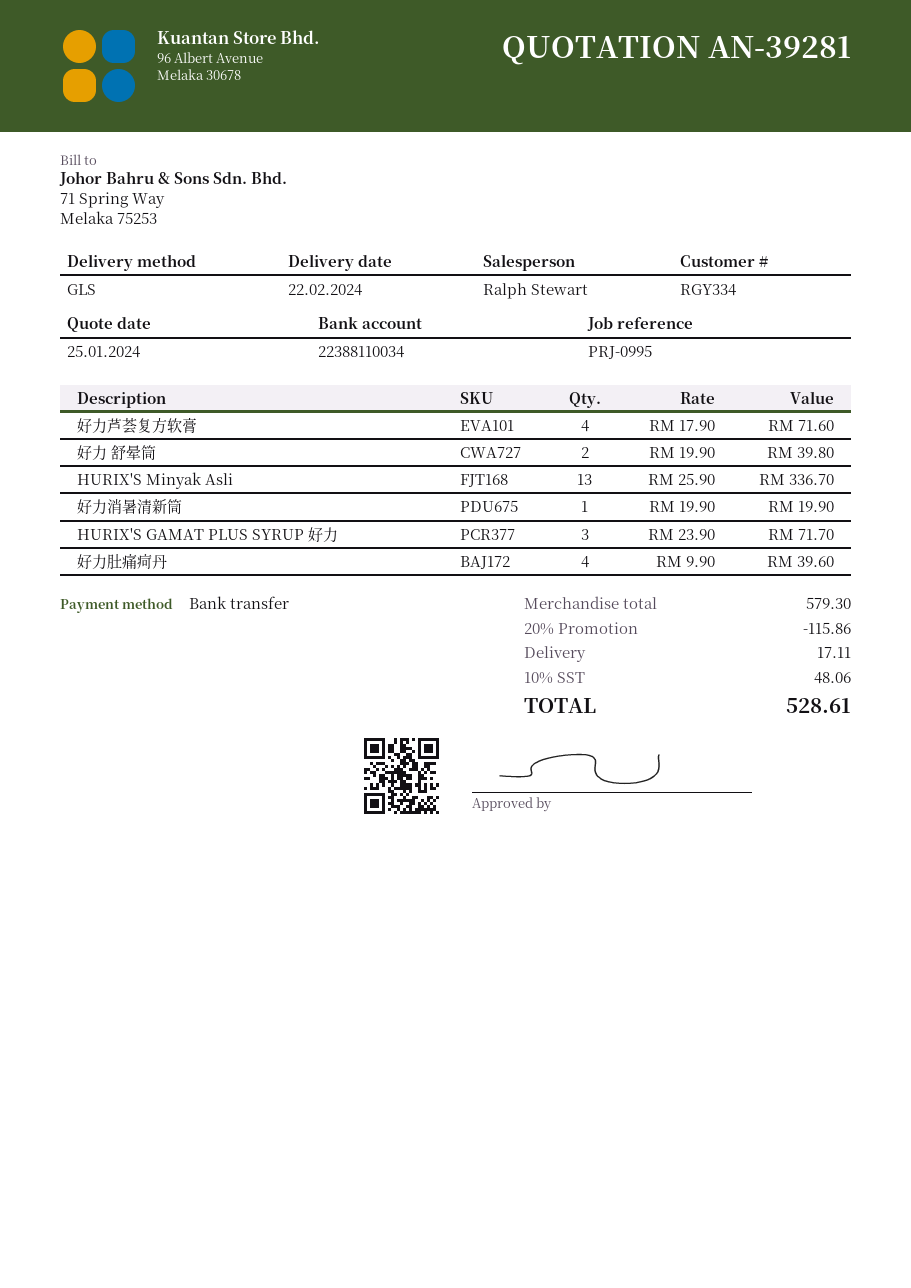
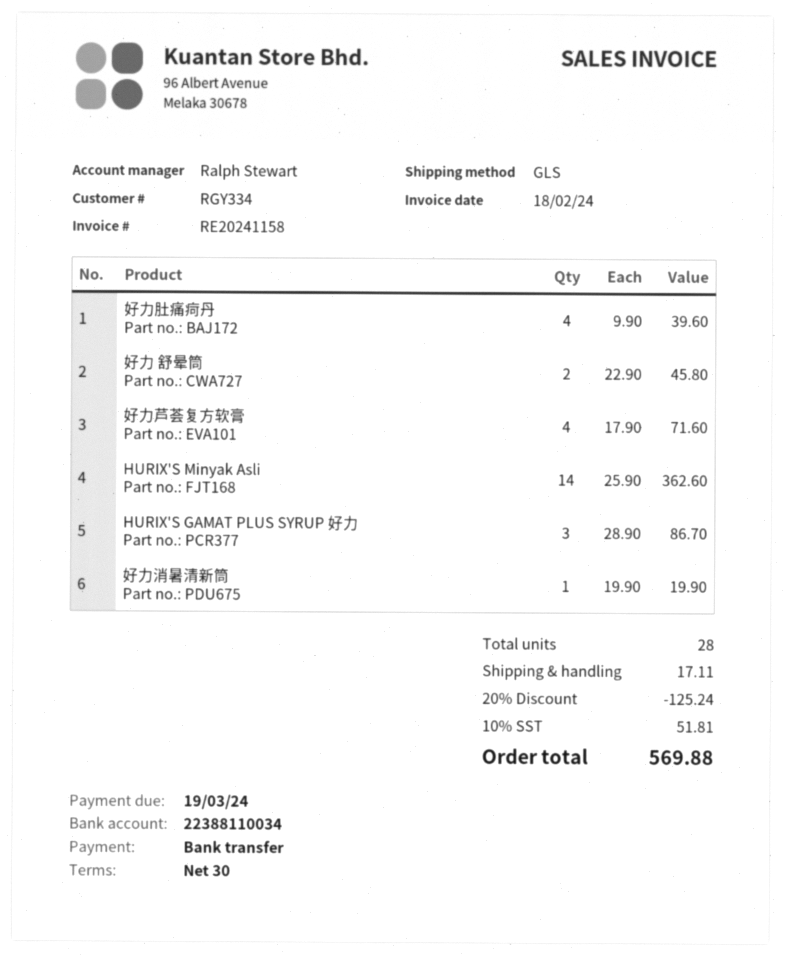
好力 舒晕筒: 2 x 19.90 = 39.80 -> 2 x 22.90 = 45.80
HURIX'S Minyak Asli: 13 x 25.90 = 336.70 -> 14 x 25.90 = 362.60
HURIX'S GAMAT PLUS SYRUP 好力: 3 x 23.90 = 71.70 -> 3 x 28.90 = 86.70
discount: 20% = 115.86 -> 20% = 125.24
tax: 10% = 48.06 -> 10% = 51.81
total: 528.61 -> 569.88

